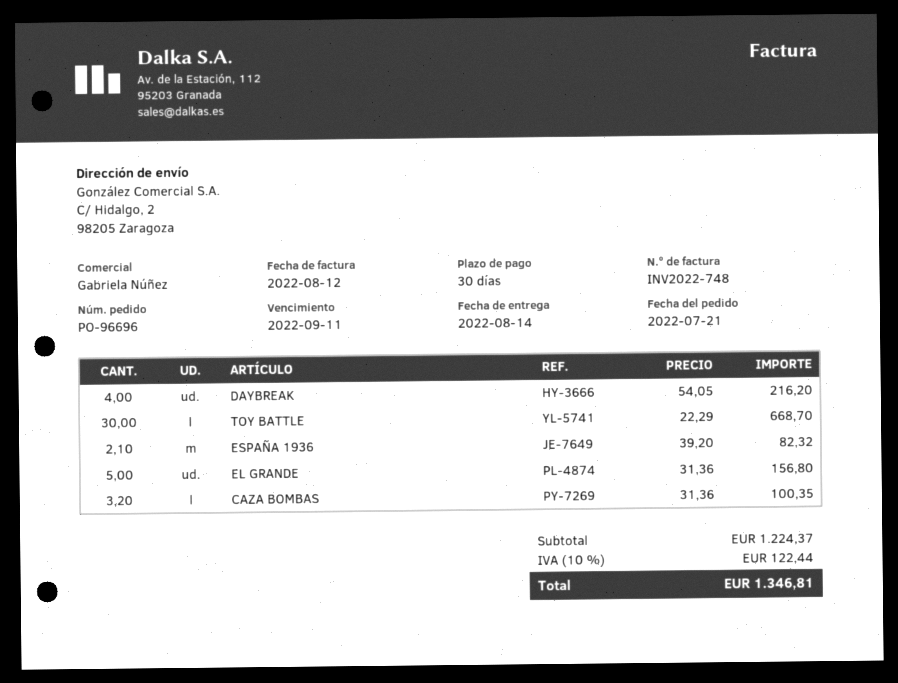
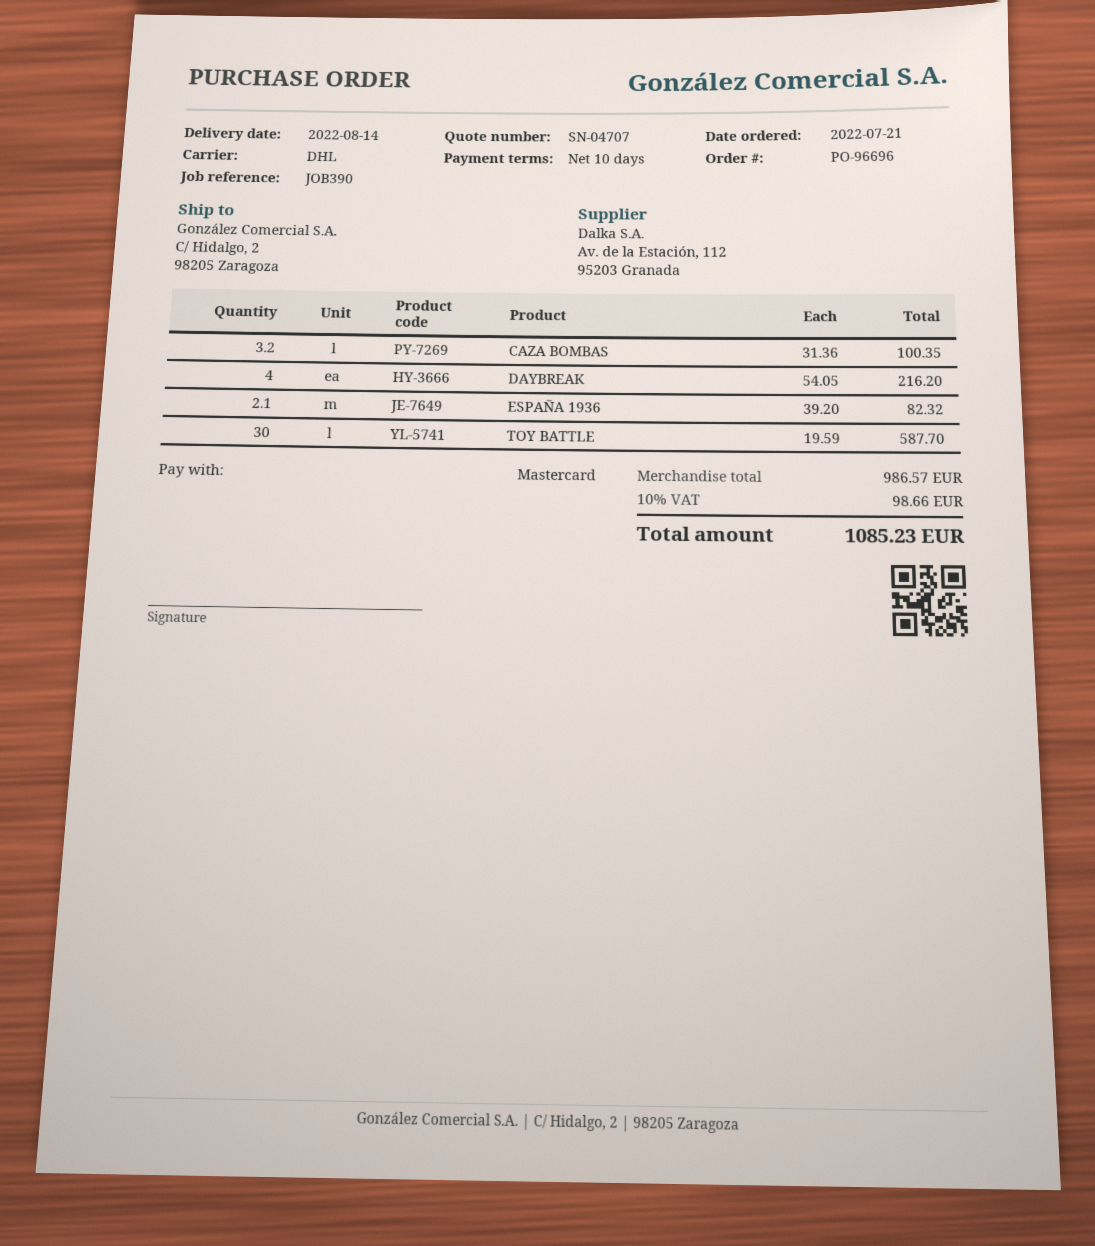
payment terms: 30 days -> 10 days
TOY BATTLE: 30 x 22.29 = 668.70 -> 30 x 19.59 = 587.70
EL GRANDE: 5 x 31.36 = 156.80 -> none
subtotal: 1224.37 -> 986.57
tax: 10% = 122.44 -> 10% = 98.66
total: 1346.81 -> 1085.23

